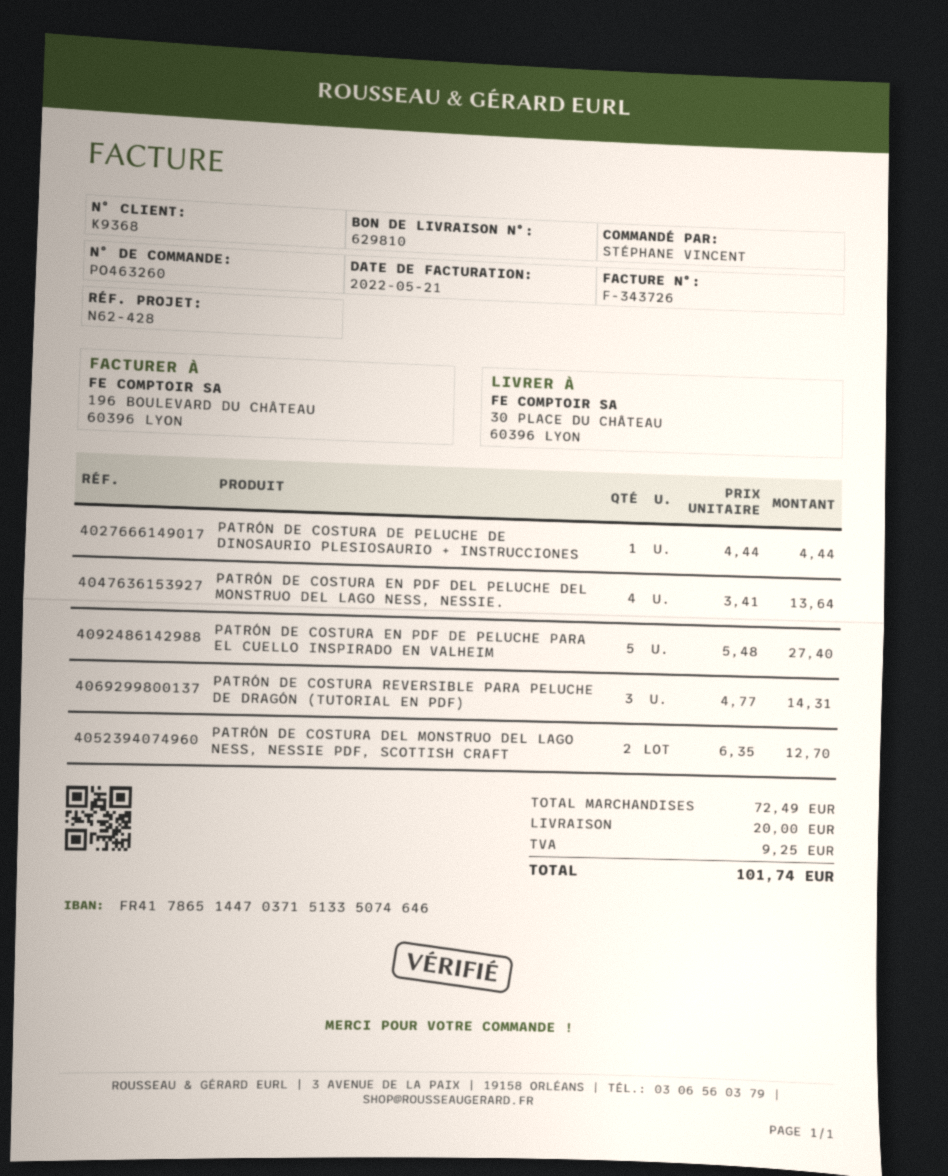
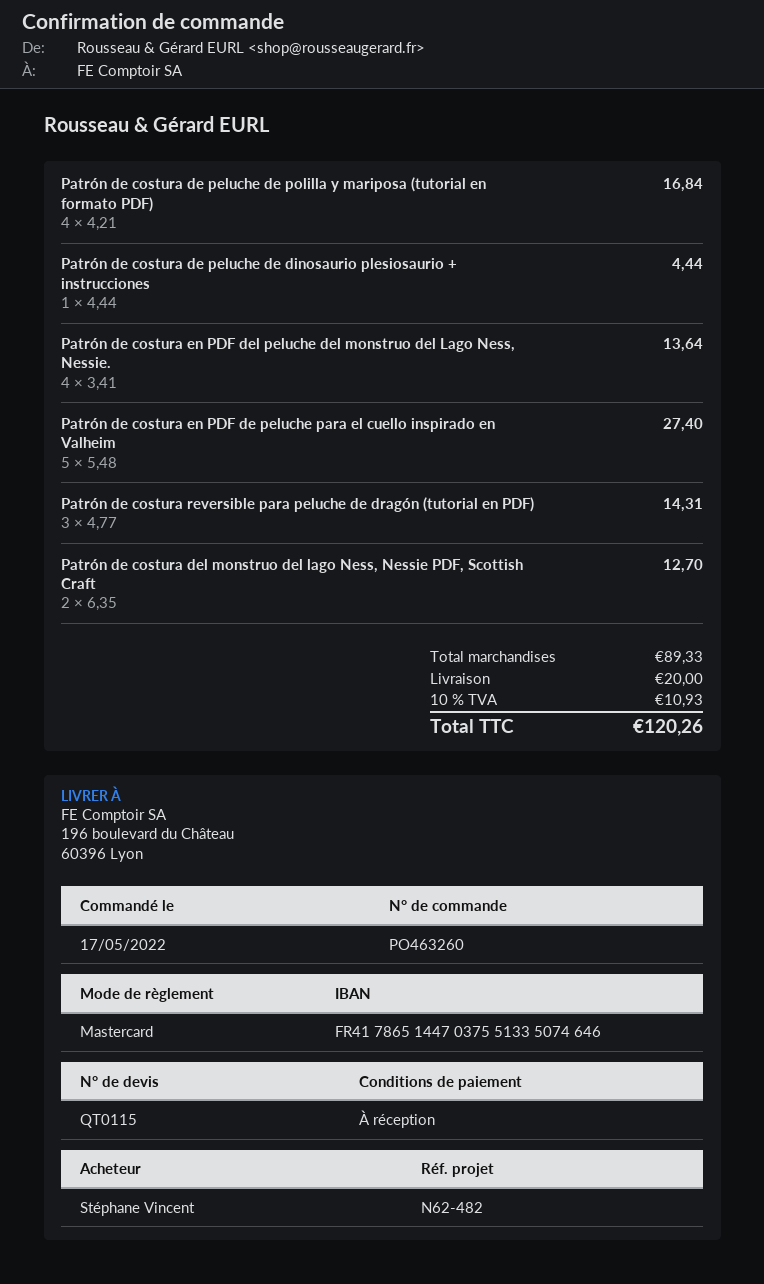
reference: N62-428 -> N62-482
bank account: FR4178651447037151335074646 -> FR4178651447037551335074646
ship to: 30 PLACE DU CHÂTEAU, 60396 LYON -> 196 boulevard du Château, 60396 Lyon
Patrón de costura de peluche de polilla y mariposa (tutorial en formato PDF): none -> 4 x 4.21 = 16.84
subtotal: 72.49 -> 89.33
tax: 9.25 -> 10.93
total: 101.74 -> 120.26

